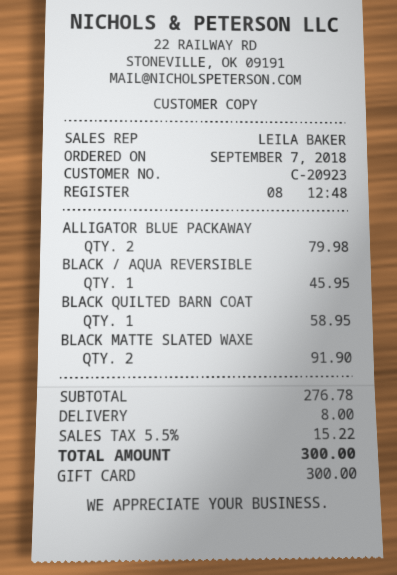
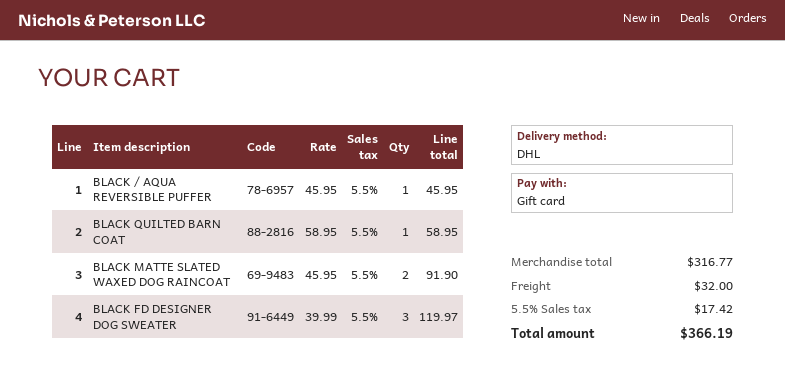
ALLIGATOR BLUE PACKAWAY: 2 for 79.98 -> none
BLACK FD DESIGNER DOG SWEATER: none -> 3 for 119.97
subtotal: 276.78 -> 316.77
shipping: 8.00 -> 32.00
tax: 5.5% = 15.22 -> 5.5% = 17.42
total: 300.00 -> 366.19

